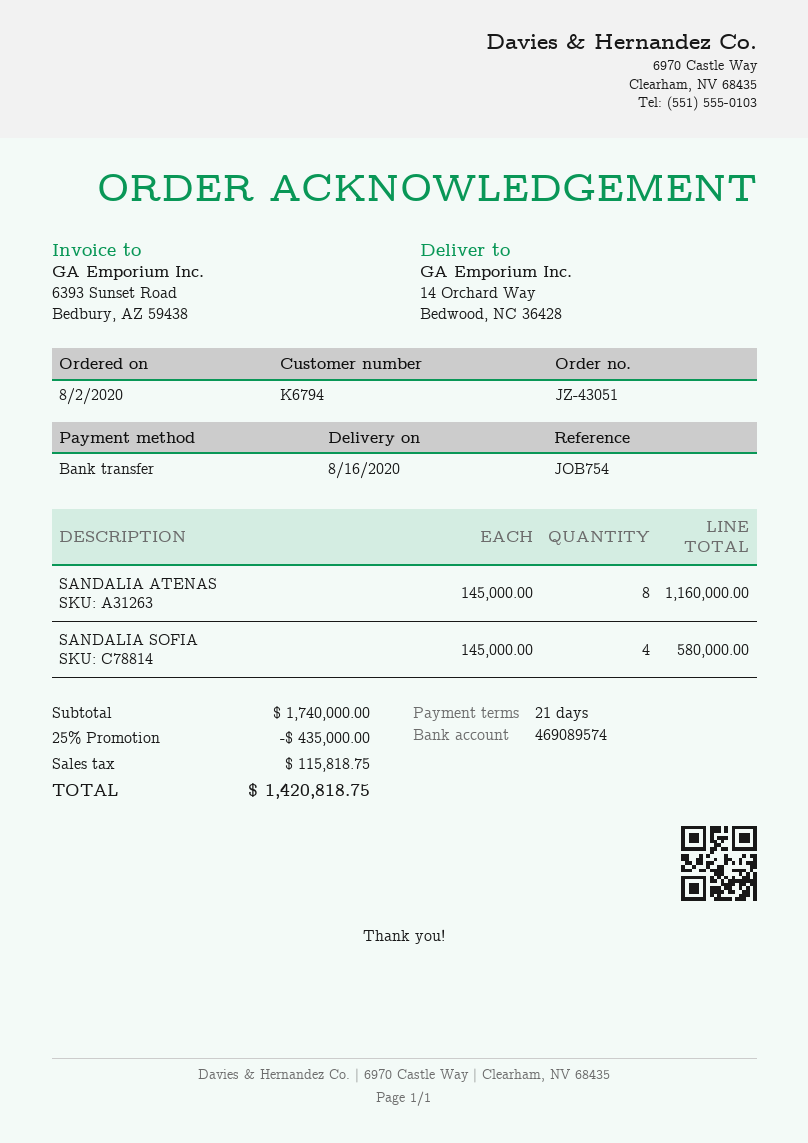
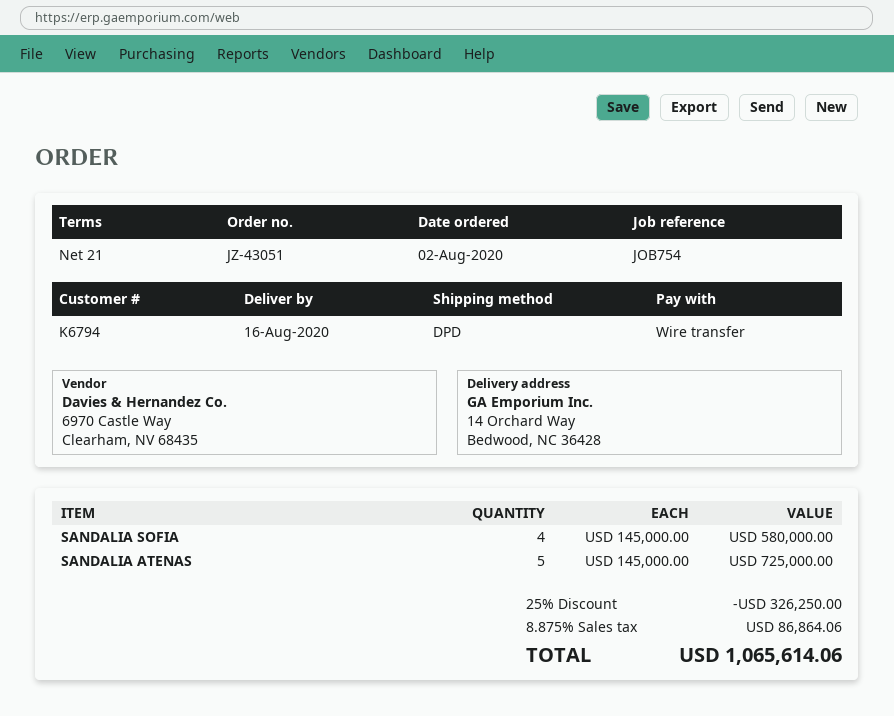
SANDALIA ATENAS: 8 x 145000.00 = 1160000.00 -> 5 x 145000.00 = 725000.00
discount: 25% = 435000.00 -> 25% = 326250.00
tax: 115818.75 -> 86864.06
total: 1420818.75 -> 1065614.06

